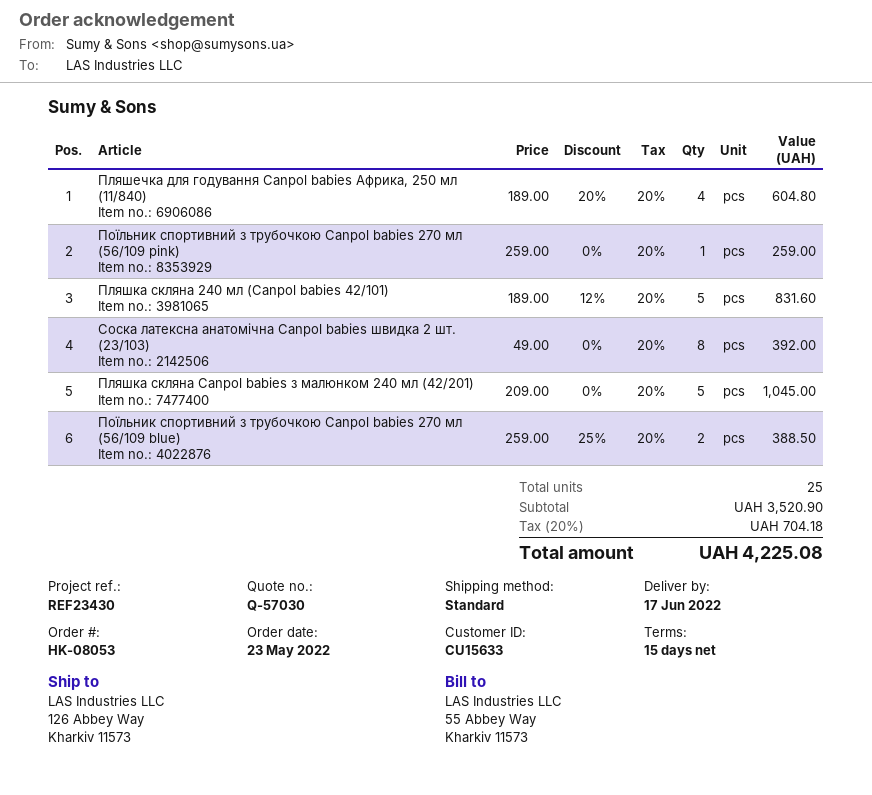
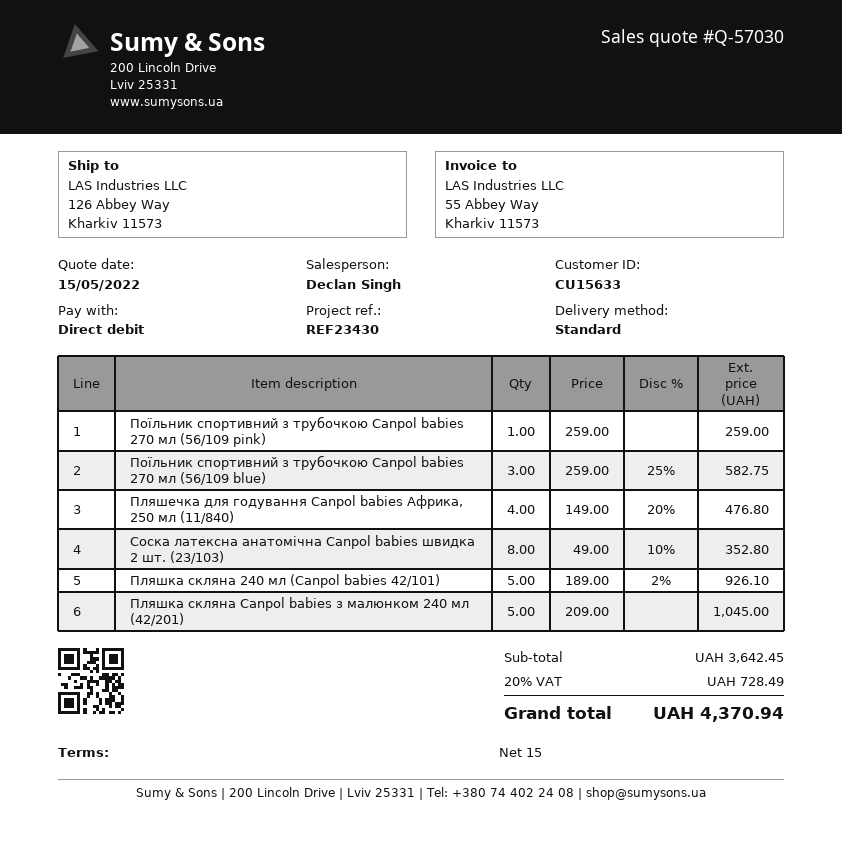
Пляшечка для годування Canpol babies Африка, 250 мл (11/840): 4 x 189.00 - 20% = 604.80 -> 4 x 149.00 - 20% = 476.80
Пляшка скляна 240 мл (Canpol babies 42/101): 5 x 189.00 - 12% = 831.60 -> 5 x 189.00 - 2% = 926.10
Соска латексна анатомічна Canpol babies швидка 2 шт. (23/103): 8 x 49.00 = 392.00 -> 8 x 49.00 - 10% = 352.80
Поїльник спортивний з трубочкою Canpol babies 270 мл (56/109 blue): 2 x 259.00 - 25% = 388.50 -> 3 x 259.00 - 25% = 582.75
subtotal: 3520.90 -> 3642.45
tax: 20% = 704.18 -> 20% = 728.49
total: 4225.08 -> 4370.94

